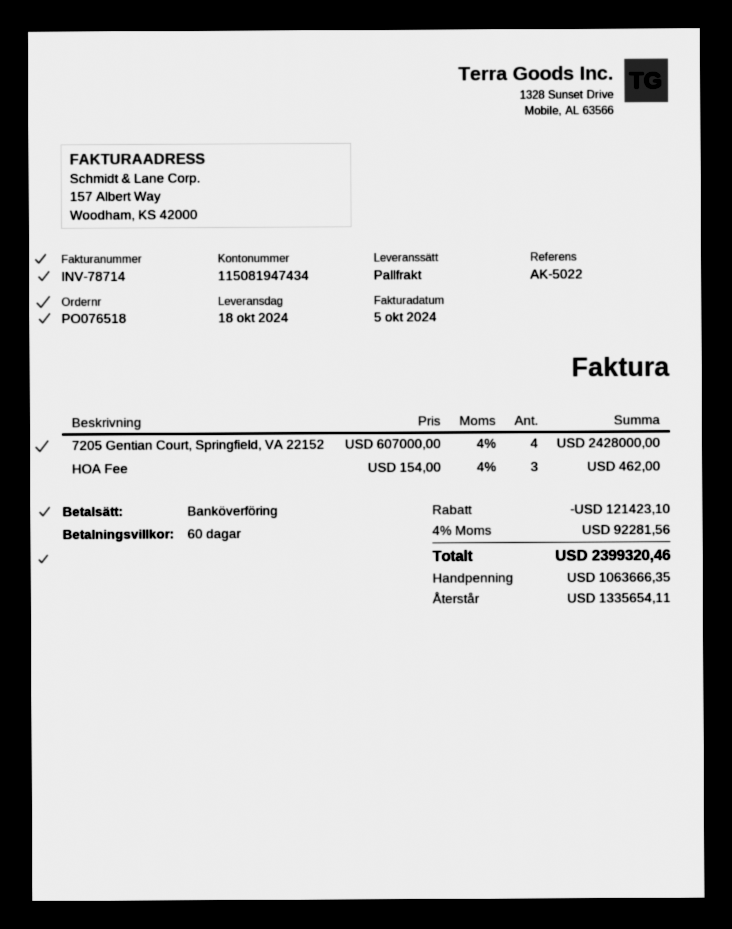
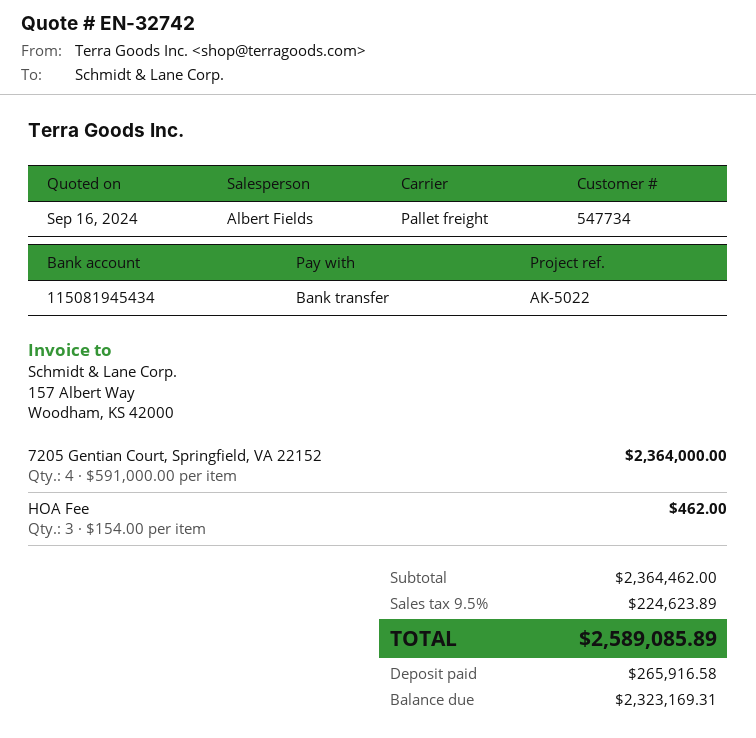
bank account: 115081947434 -> 115081945434
7205 Gentian Court, Springfield, VA 22152: 4 x 607000.00 = 2428000.00 -> 4 x 591000.00 = 2364000.00
discount: 121423.10 -> none
tax: 4% = 92281.56 -> 9.5% = 224623.89
total: 2399320.46 -> 2589085.89
deposit: 1063666.35 -> 265916.58
balance: 1335654.11 -> 2323169.31

